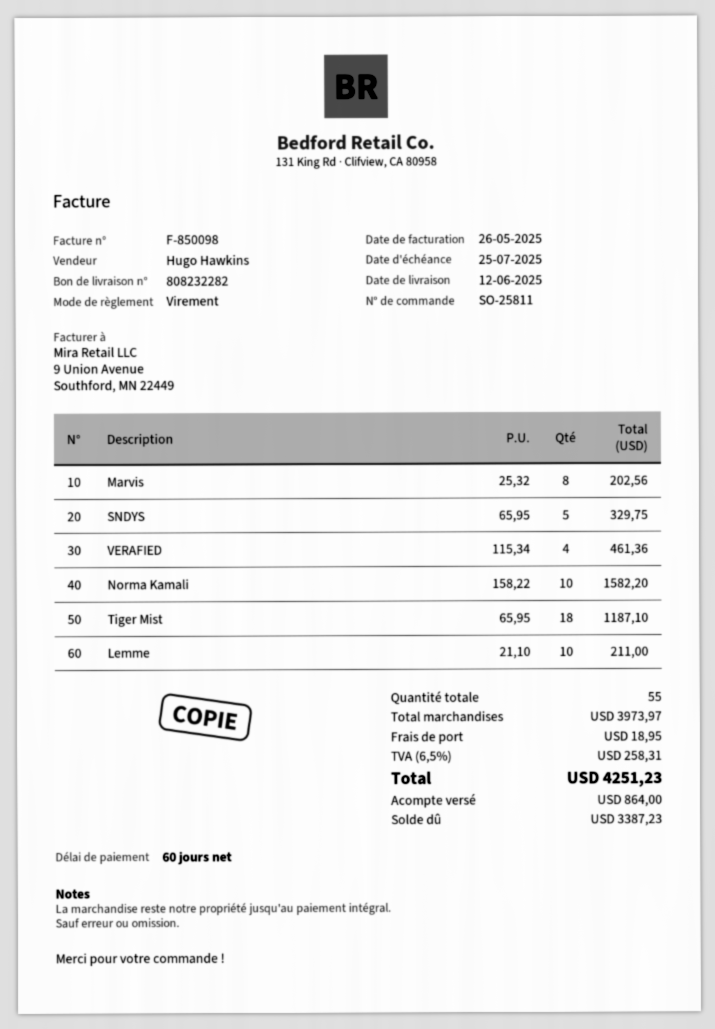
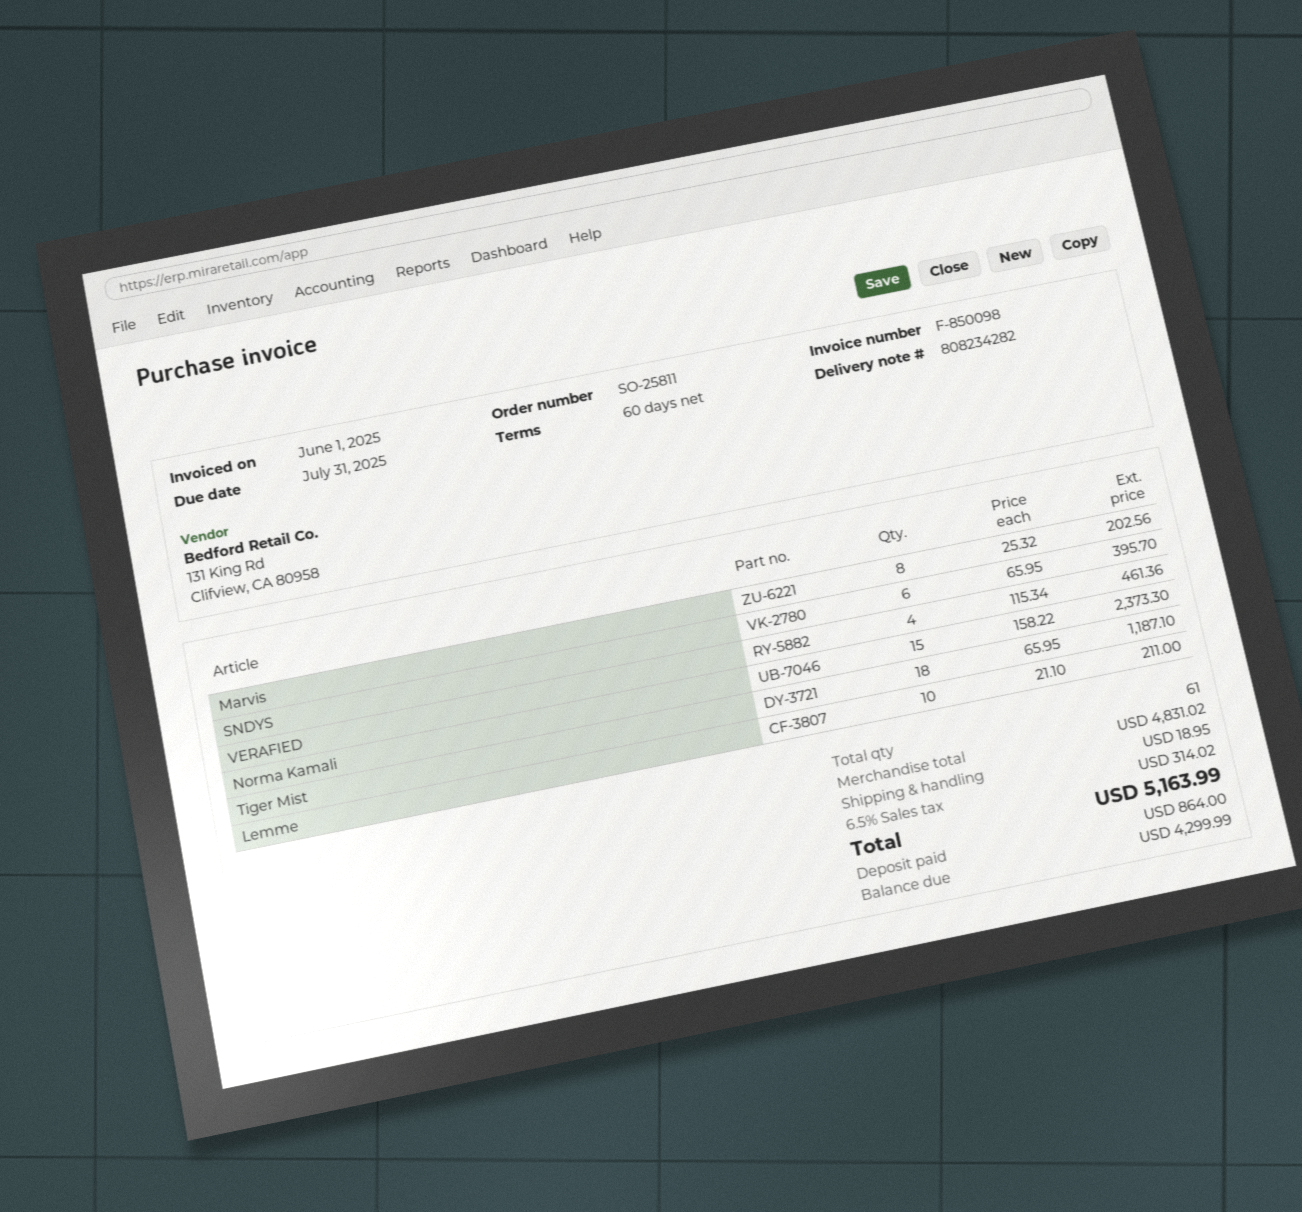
delivery note number: 808232282 -> 808234282
invoice date: 2025-05-26 -> 2025-06-01
due date: 2025-07-25 -> 2025-07-31
SNDYS: 5 x 65.95 = 329.75 -> 6 x 65.95 = 395.70
Norma Kamali: 10 x 158.22 = 1582.20 -> 15 x 158.22 = 2373.30
total quantity: 55 -> 61
subtotal: 3973.97 -> 4831.02
tax: 6.5% = 258.31 -> 6.5% = 314.02
total: 4251.23 -> 5163.99
balance: 3387.23 -> 4299.99

